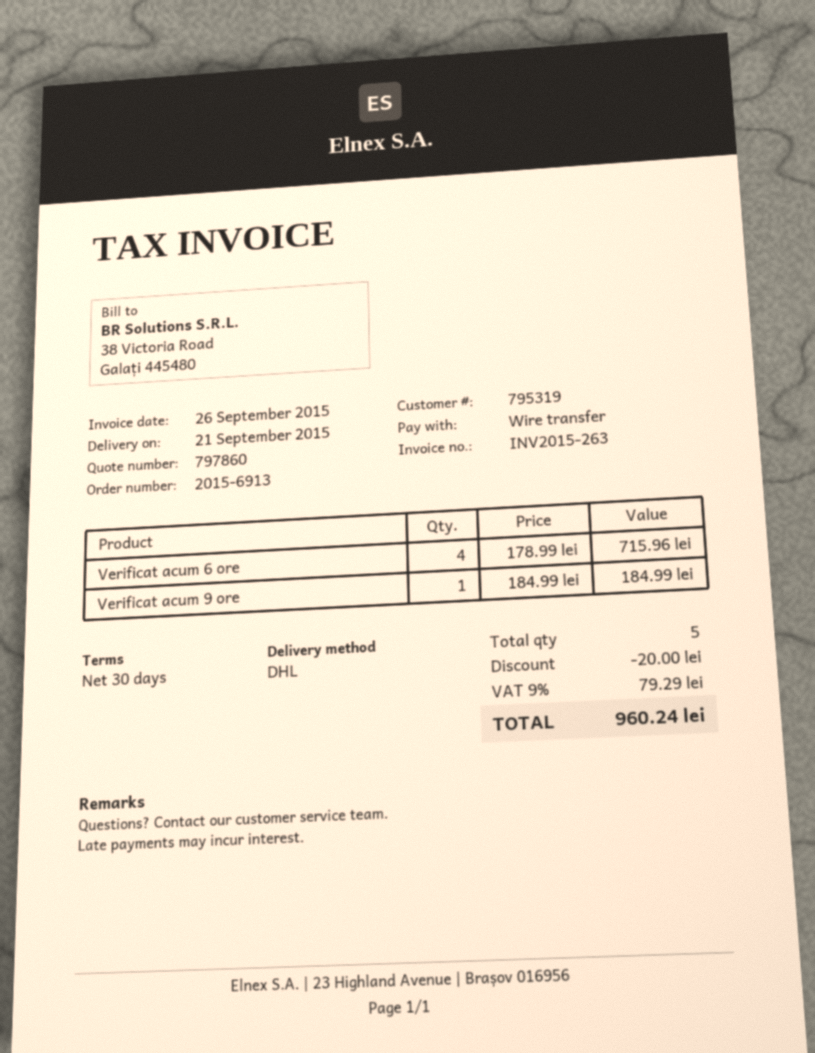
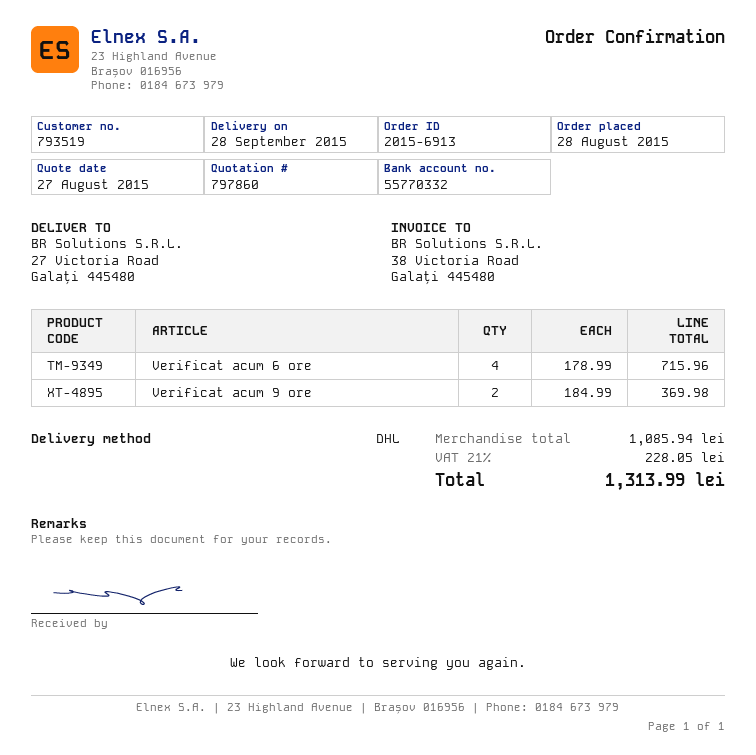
delivery date: 2015-09-21 -> 2015-09-28
customer number: 795319 -> 793519
Verificat acum 9 ore: 1 x 184.99 = 184.99 -> 2 x 184.99 = 369.98
discount: 20.00 -> none
tax: 9% = 79.29 -> 21% = 228.05
total: 960.24 -> 1313.99

